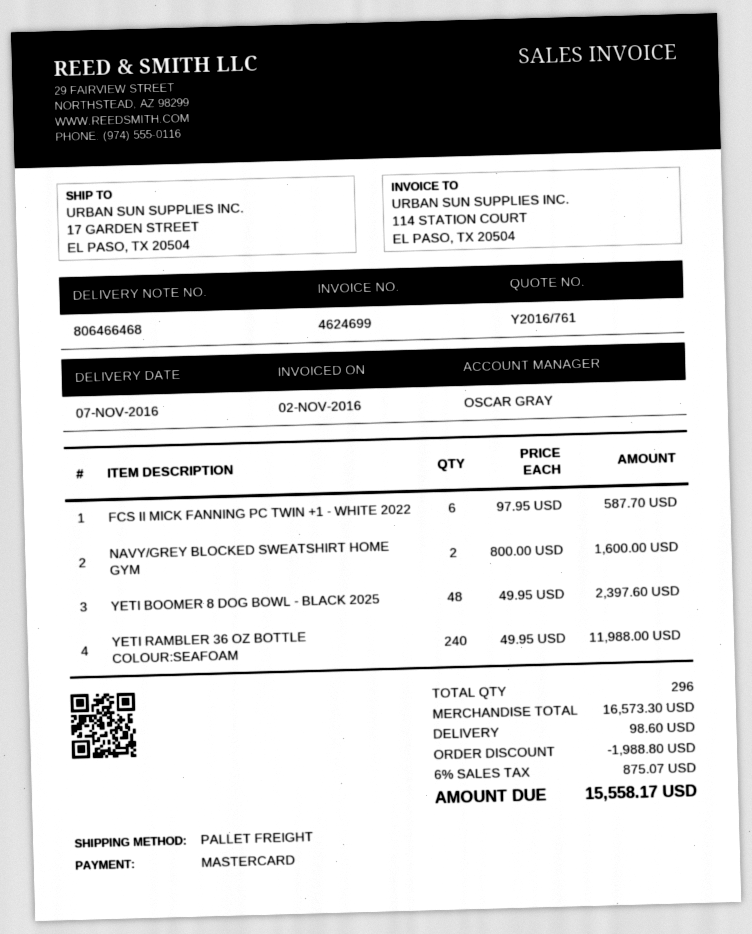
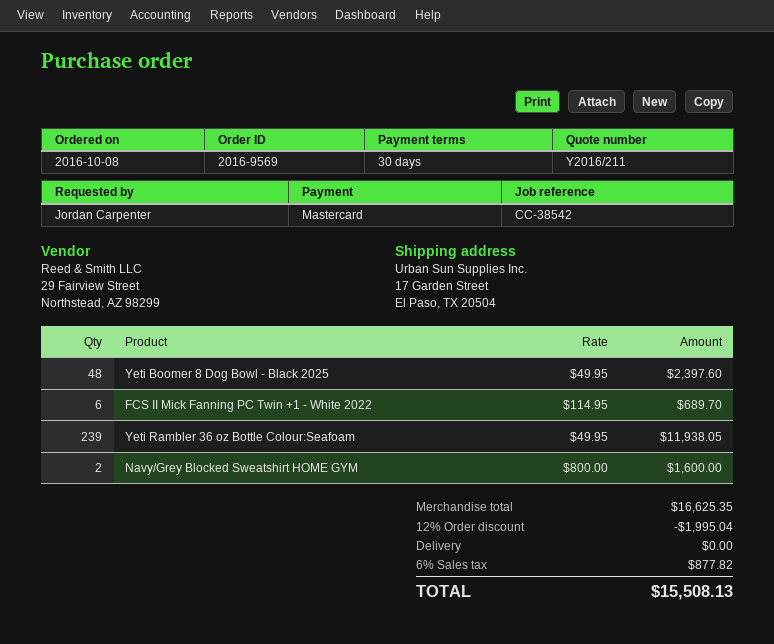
quote number: Y2016/761 -> Y2016/211
FCS II MICK FANNING PC TWIN +1 - WHITE 2022: 6 x 97.95 = 587.70 -> 6 x 114.95 = 689.70
YETI RAMBLER 36 OZ BOTTLE COLOUR:SEAFOAM: 240 x 49.95 = 11988.00 -> 239 x 49.95 = 11938.05
subtotal: 16573.30 -> 16625.35
discount: 1988.80 -> 1995.04
shipping: 98.60 -> 0.00
tax: 6% = 875.07 -> 6% = 877.82
total: 15558.17 -> 15508.13

